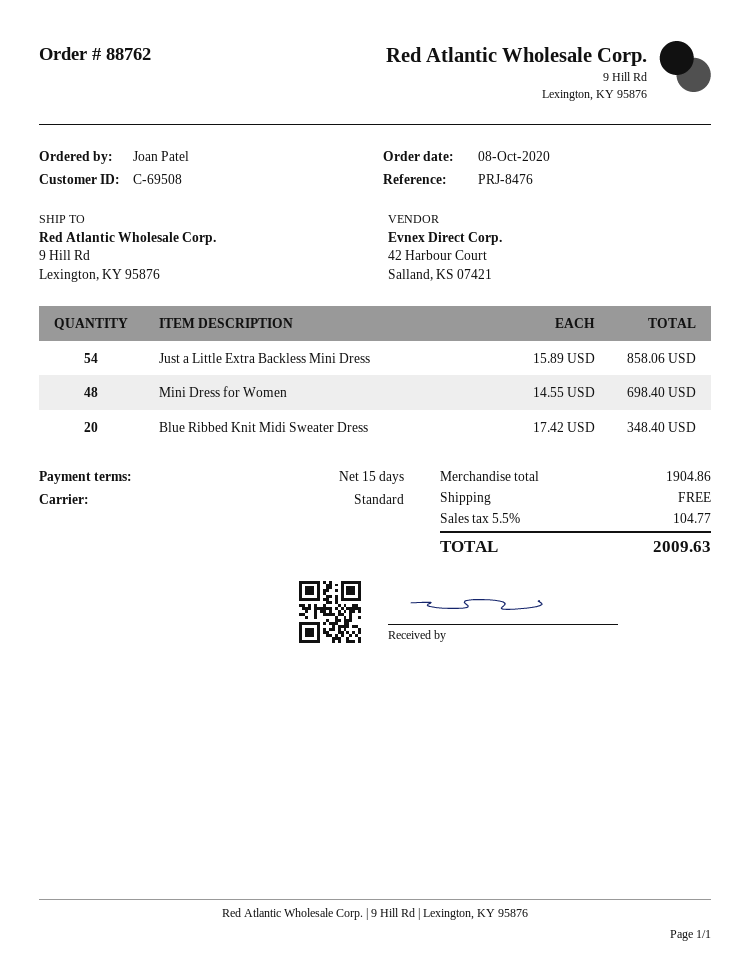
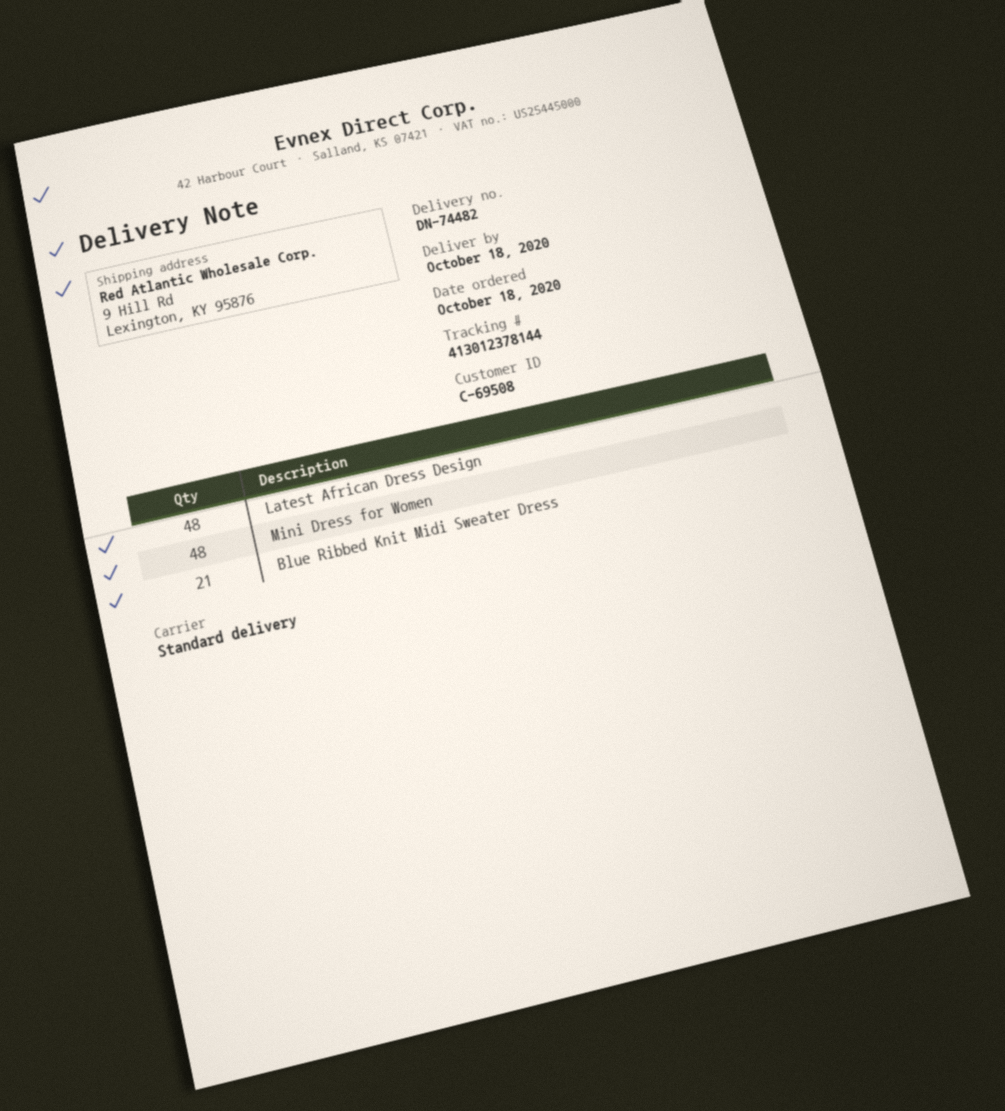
order date: 2020-10-08 -> 2020-10-18
Just a Little Extra Backless Mini Dress: 54 -> none
Blue Ribbed Knit Midi Sweater Dress: 20 -> 21
Latest African Dress Design: none -> 48

